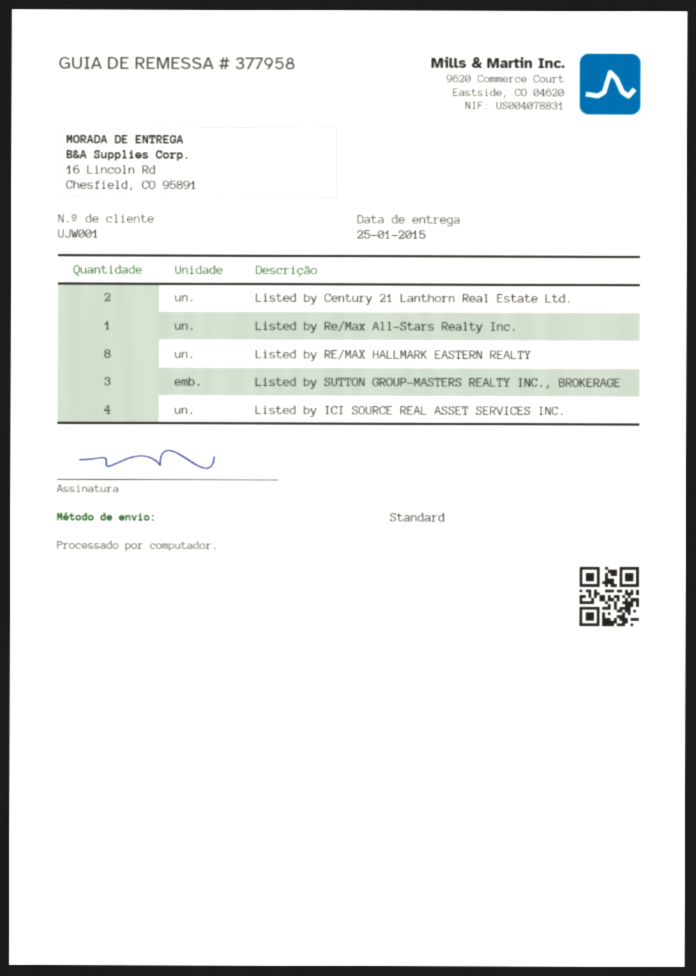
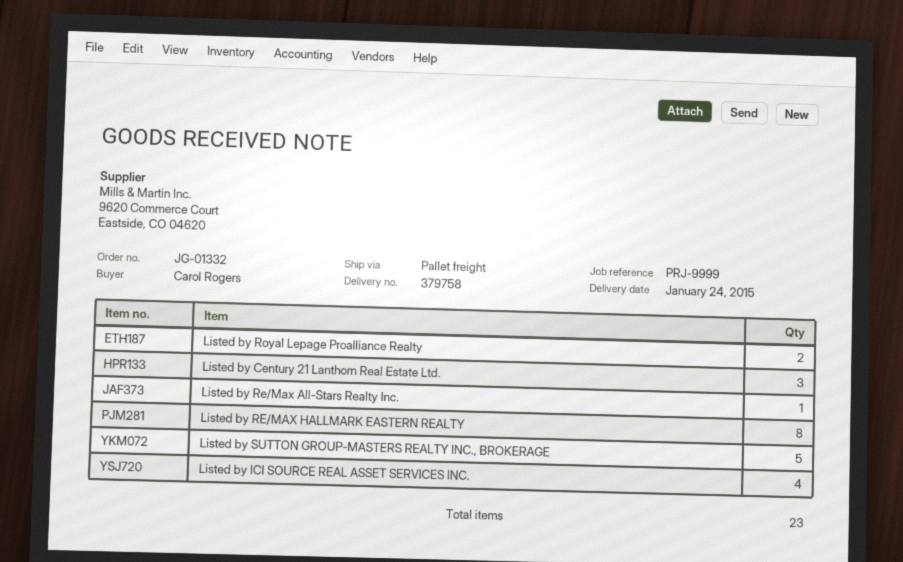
delivery note number: 377958 -> 379758
delivery date: 2015-01-25 -> 2015-01-24
shipping method: standard -> pallet freight
Listed by Century 21 Lanthorn Real Estate Ltd.: 2 -> 3
Listed by SUTTON GROUP-MASTERS REALTY INC., BROKERAGE: 3 -> 5
Listed by Royal Lepage Proalliance Realty: none -> 2

